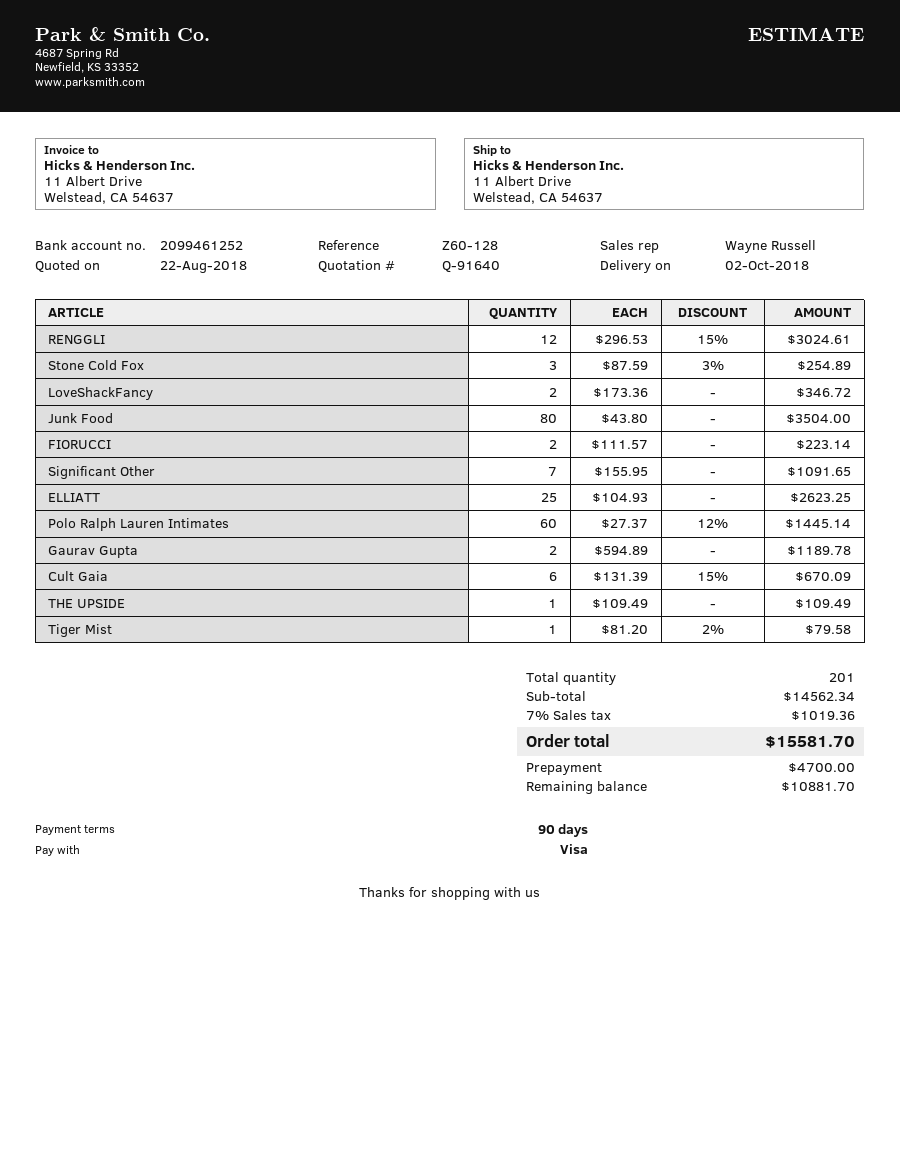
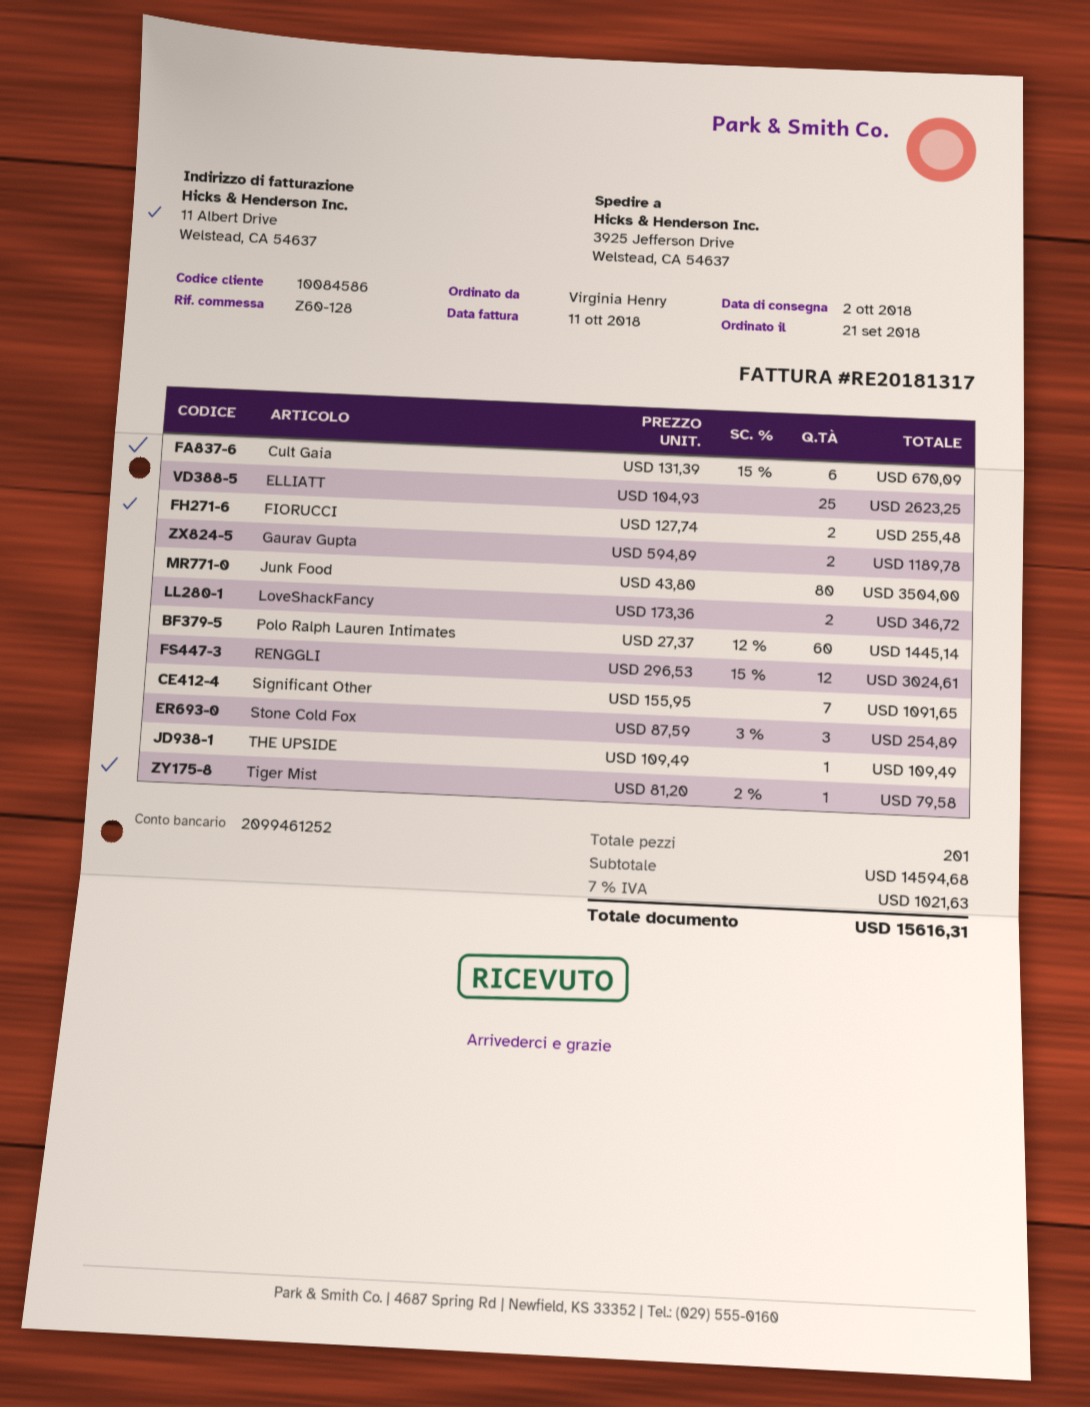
ship to: 11 Albert Drive, Welstead, CA 54637 -> 3925 Jefferson Drive, Welstead, CA 54637
FIORUCCI: 2 x 111.57 = 223.14 -> 2 x 127.74 = 255.48
subtotal: 14562.34 -> 14594.68
tax: 7% = 1019.36 -> 7% = 1021.63
total: 15581.70 -> 15616.31

